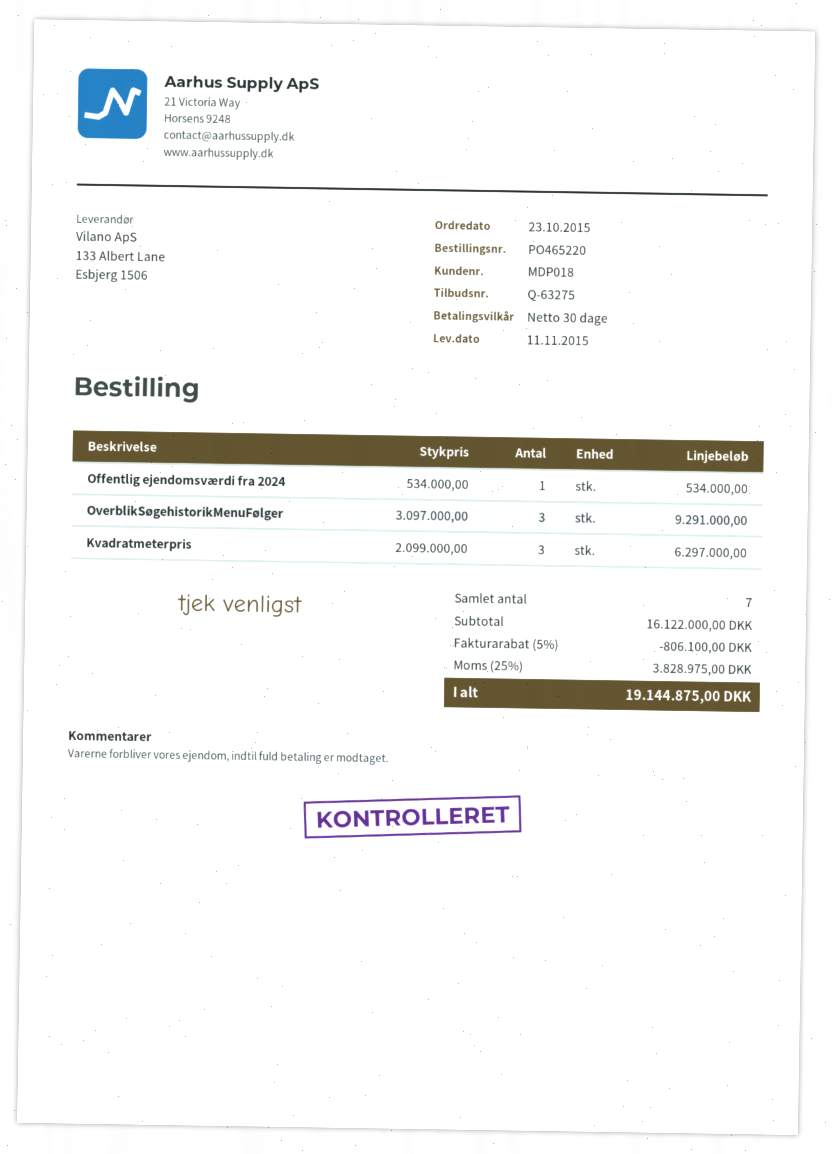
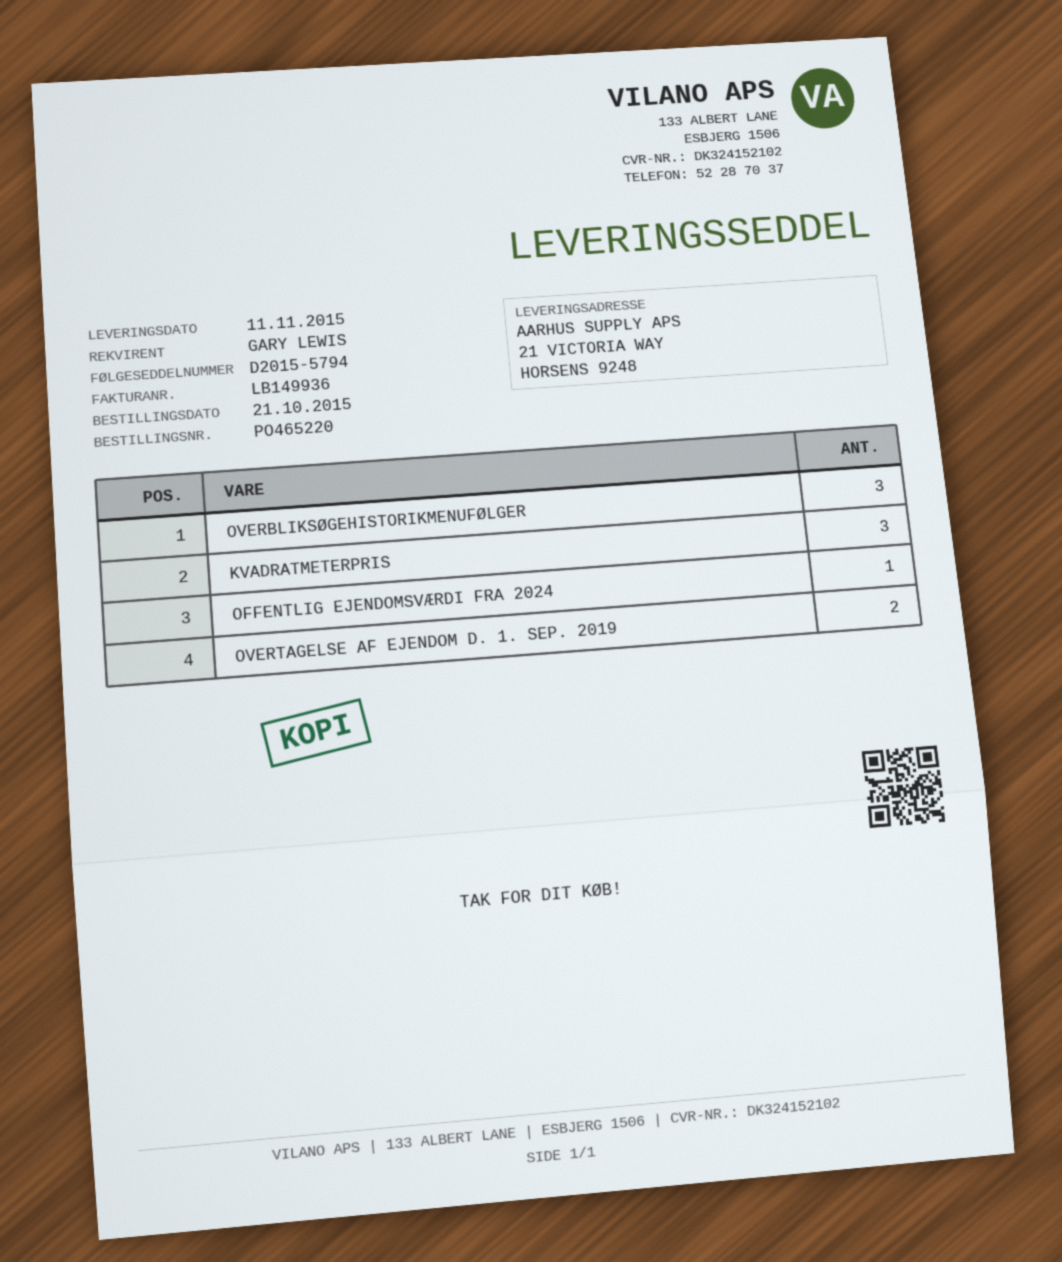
order date: 2015-10-23 -> 2015-10-21
OVERTAGELSE AF EJENDOM D. 1. SEP. 2019: none -> 2

